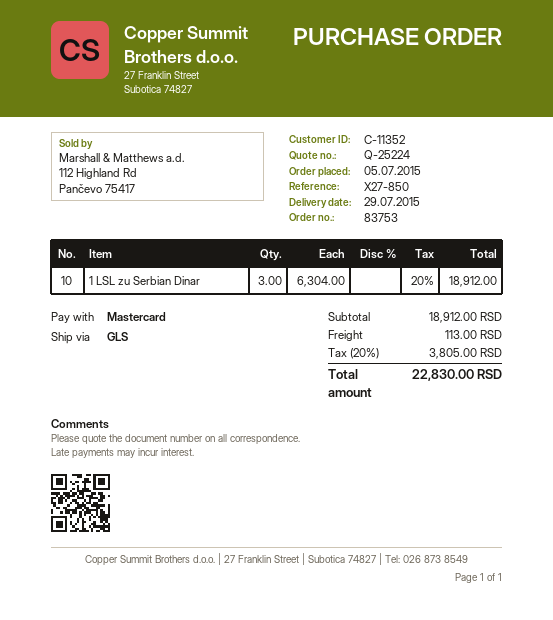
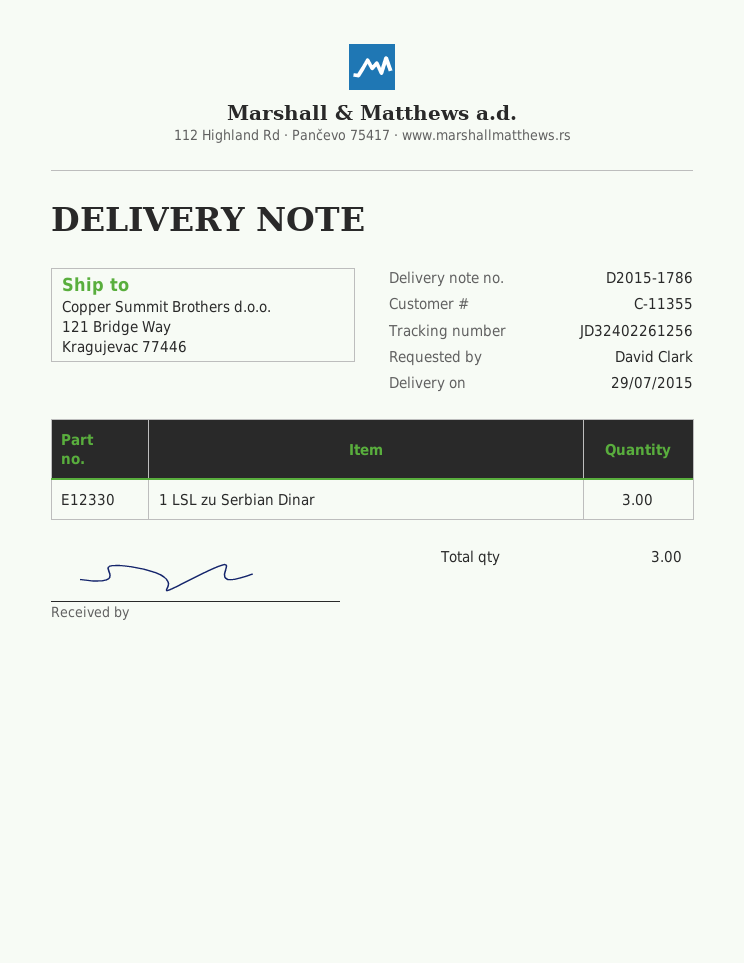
customer number: C-11352 -> C-11355

